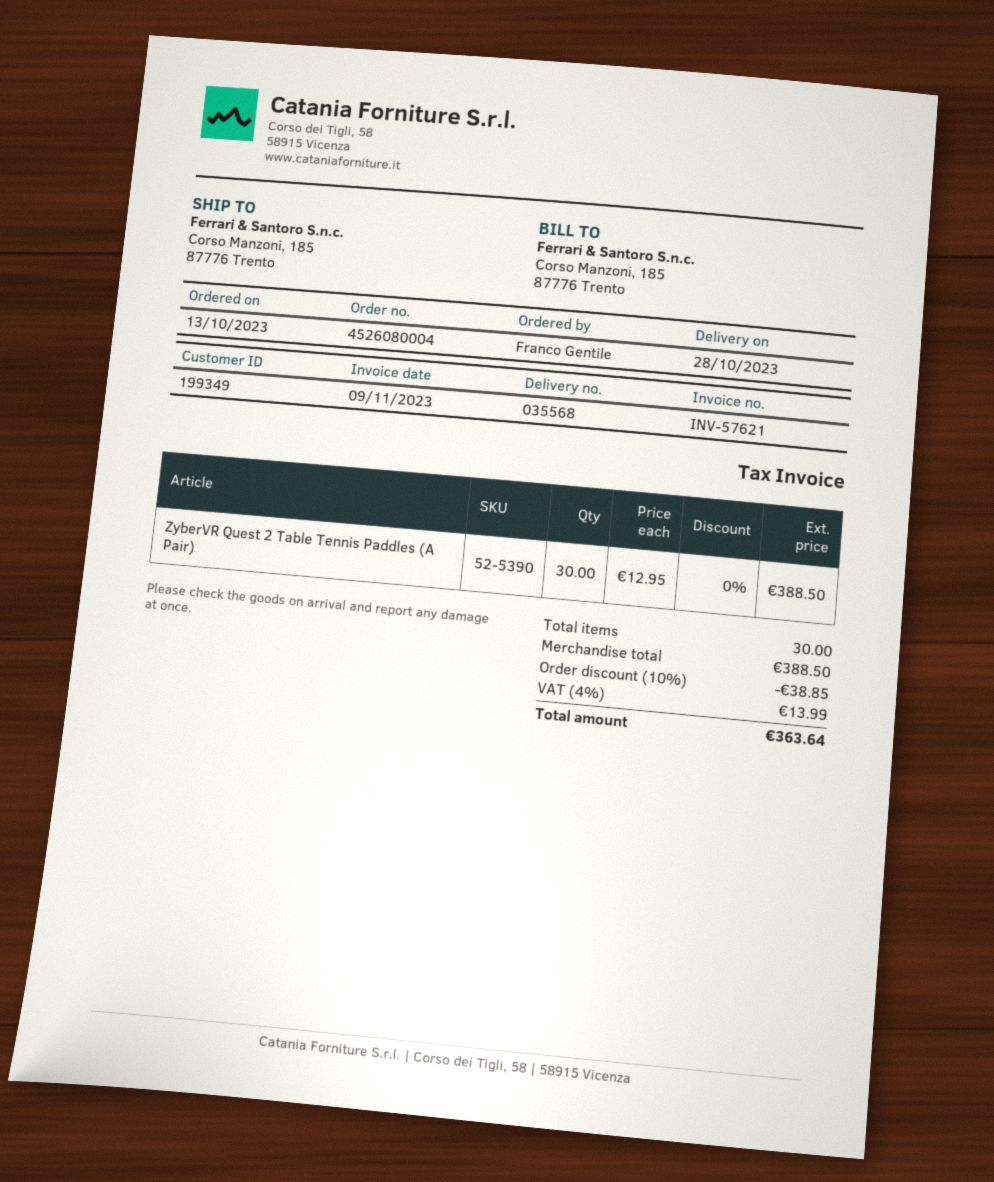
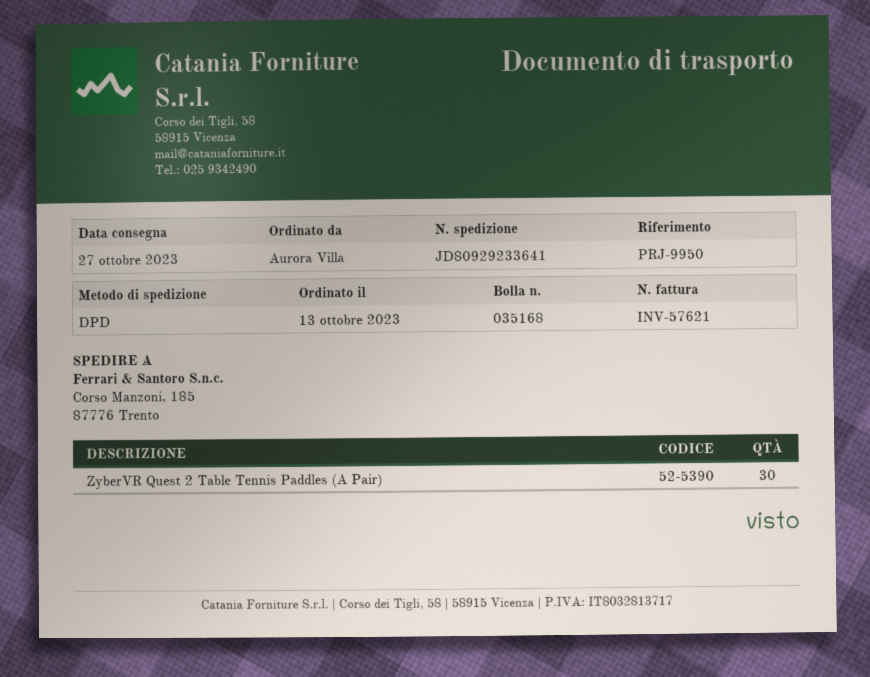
delivery note number: 035568 -> 035168
delivery date: 2023-10-28 -> 2023-10-27
ordered by: Franco Gentile -> Aurora Villa

